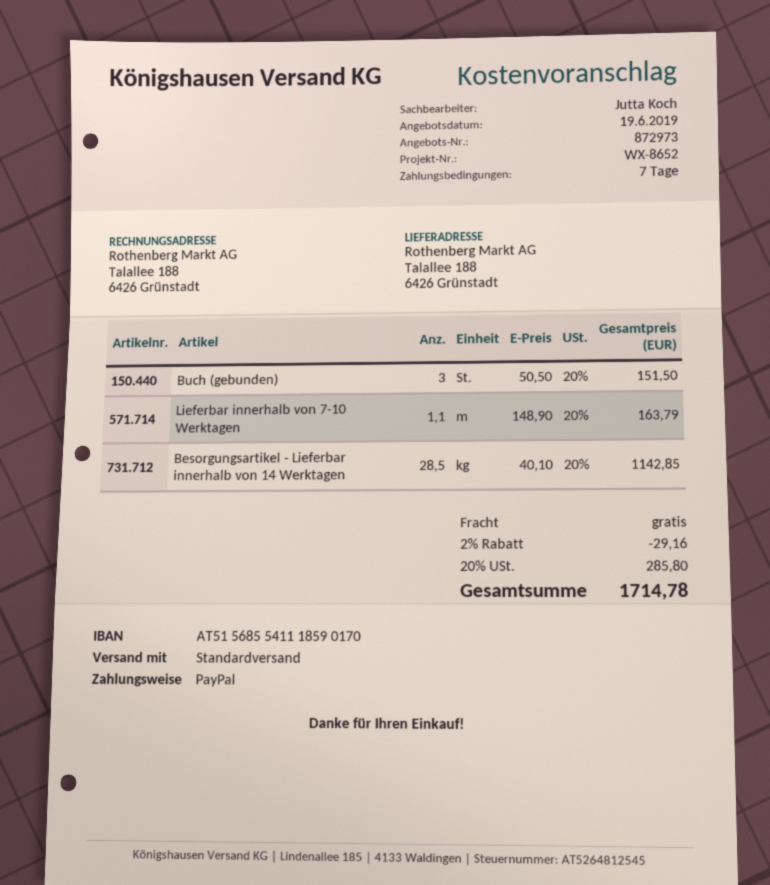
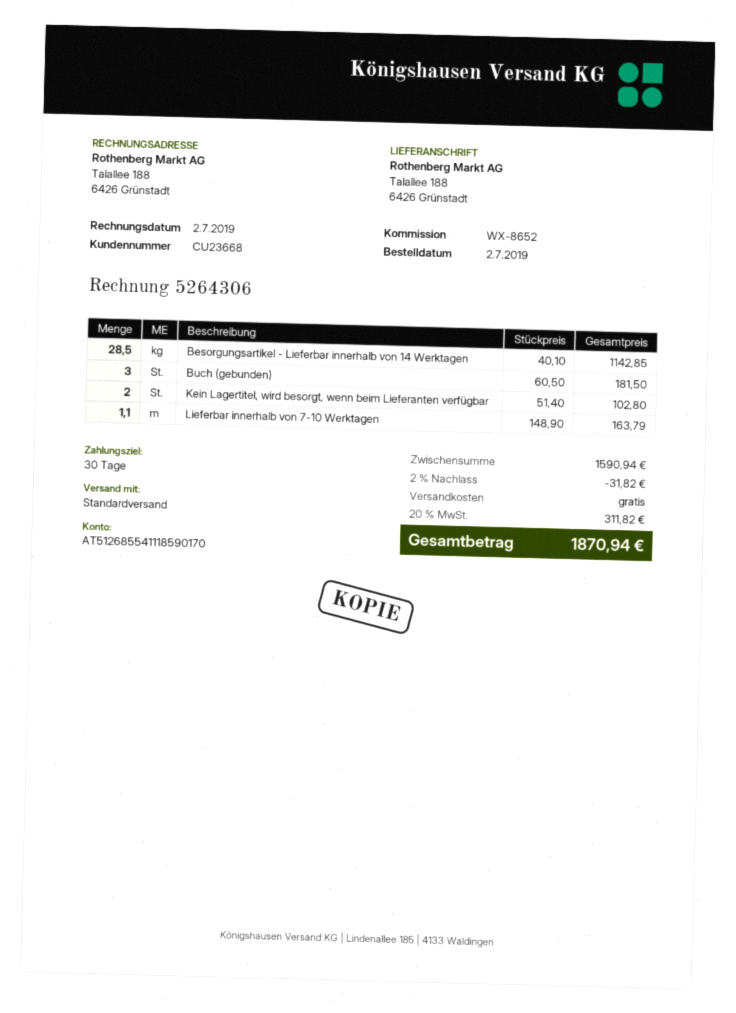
payment terms: 7 days -> 30 days
bank account: AT515685541118590170 -> AT512685541118590170
Buch (gebunden): 3 x 50.50 = 151.50 -> 3 x 60.50 = 181.50
Kein Lagertitel, wird besorgt, wenn beim Lieferanten verfügbar: none -> 2 x 51.40 = 102.80
discount: 2% = 29.16 -> 2% = 31.82
tax: 20% = 285.80 -> 20% = 311.82
total: 1714.78 -> 1870.94

